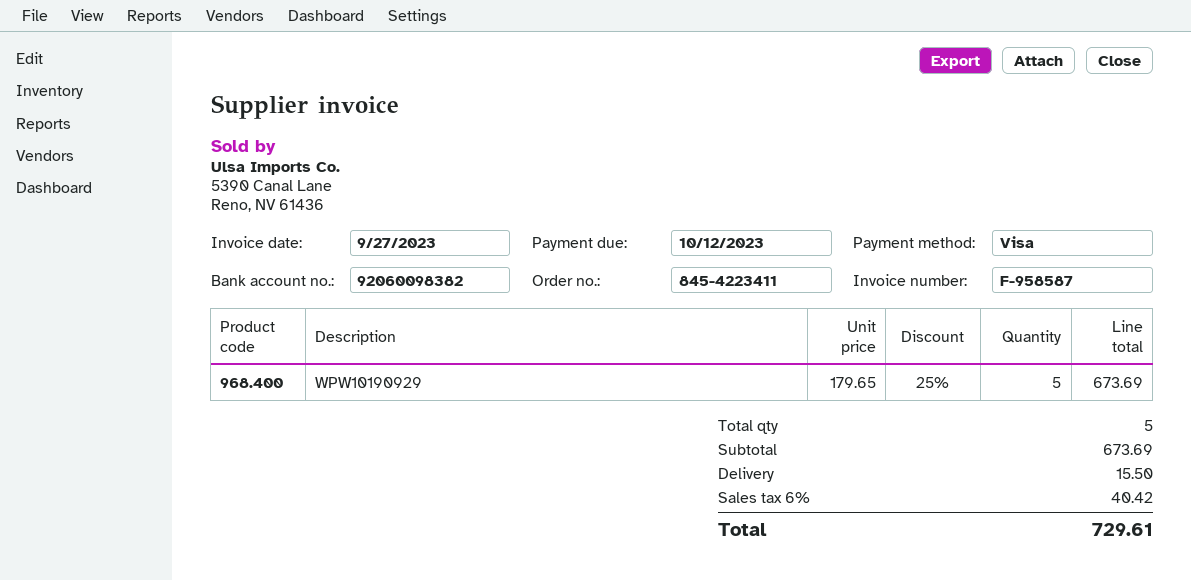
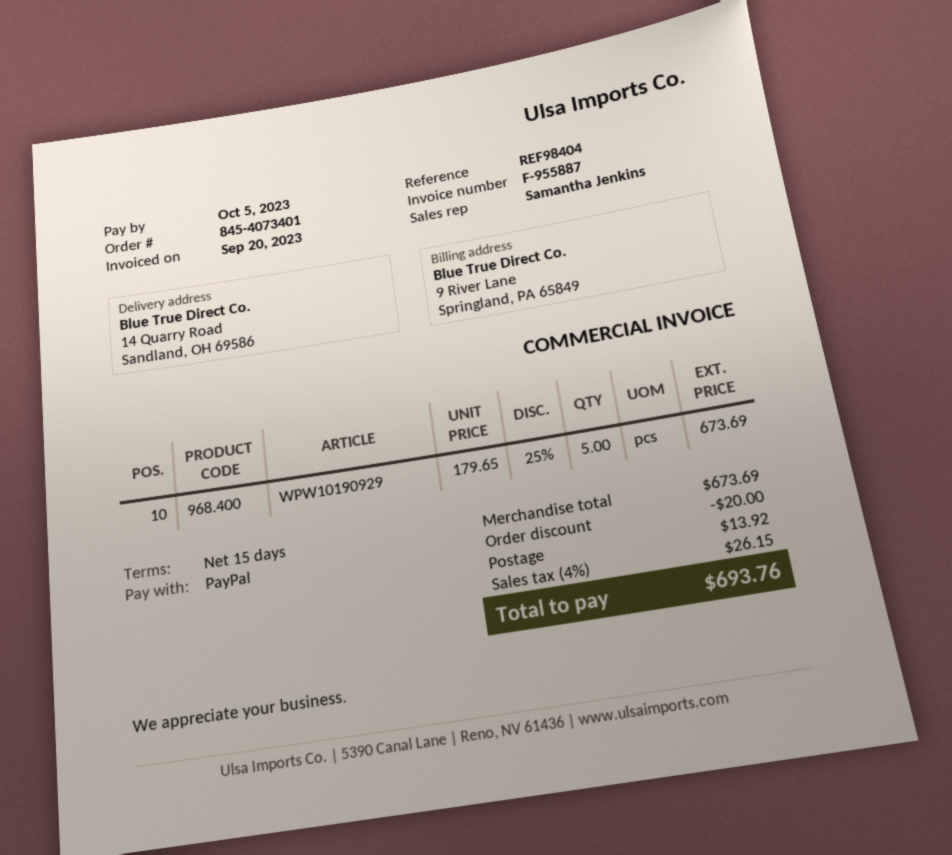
order number: 845-4223411 -> 845-4073401
invoice number: F-958587 -> F-955887
invoice date: 2023-09-27 -> 2023-09-20
due date: 2023-10-12 -> 2023-10-05
payment method: Visa -> PayPal
discount: none -> 20.00
shipping: 15.50 -> 13.92
tax: 6% = 40.42 -> 4% = 26.15
total: 729.61 -> 693.76

